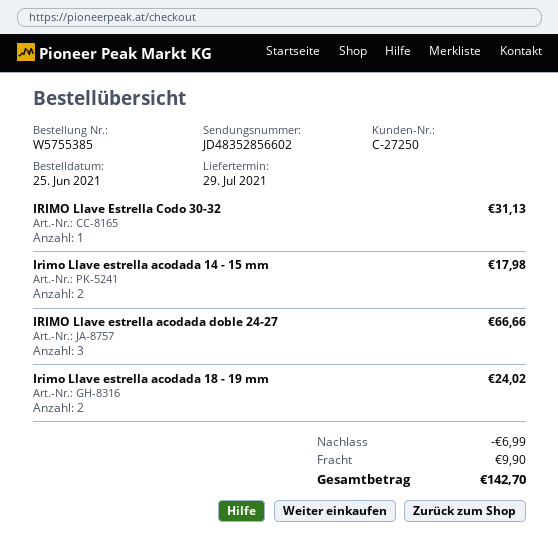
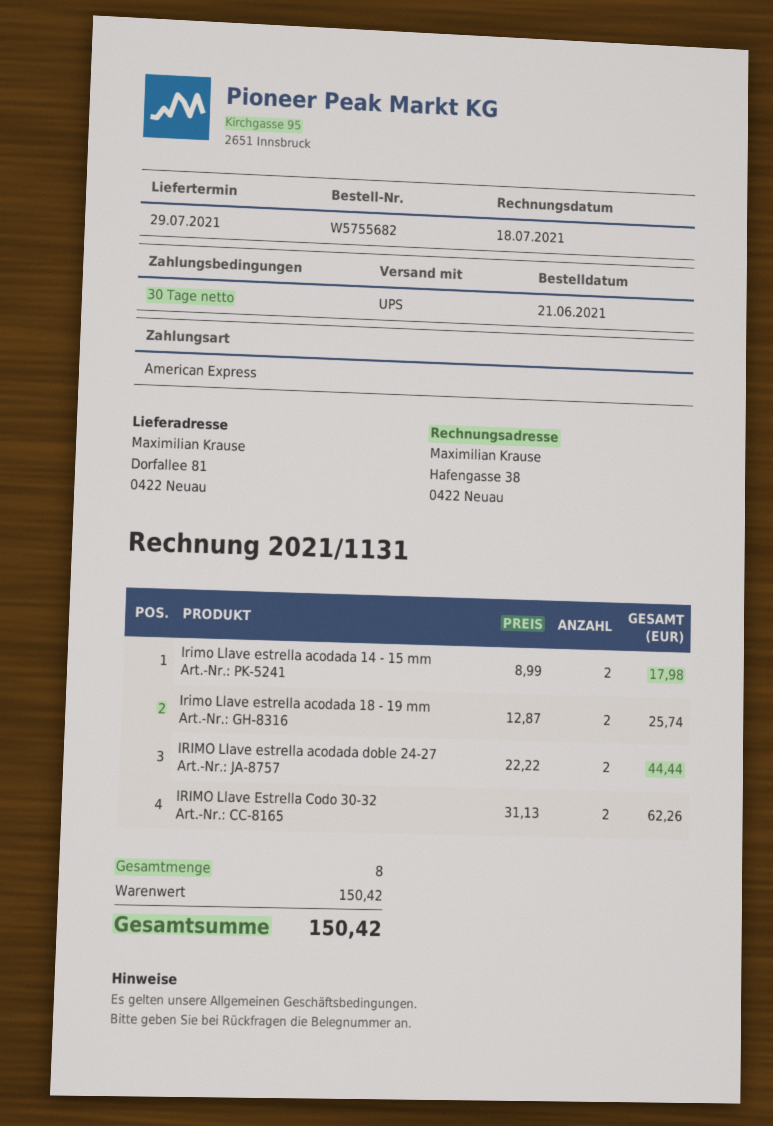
order number: W5755385 -> W5755682
order date: 2021-06-25 -> 2021-06-21
IRIMO Llave Estrella Codo 30-32: 1 for 31.13 -> 2 for 62.26
IRIMO Llave estrella acodada doble 24-27: 3 for 66.66 -> 2 for 44.44
Irimo Llave estrella acodada 18 - 19 mm: 2 for 24.02 -> 2 for 25.74
discount: 6.99 -> none
shipping: 9.90 -> none
total: 142.70 -> 150.42

